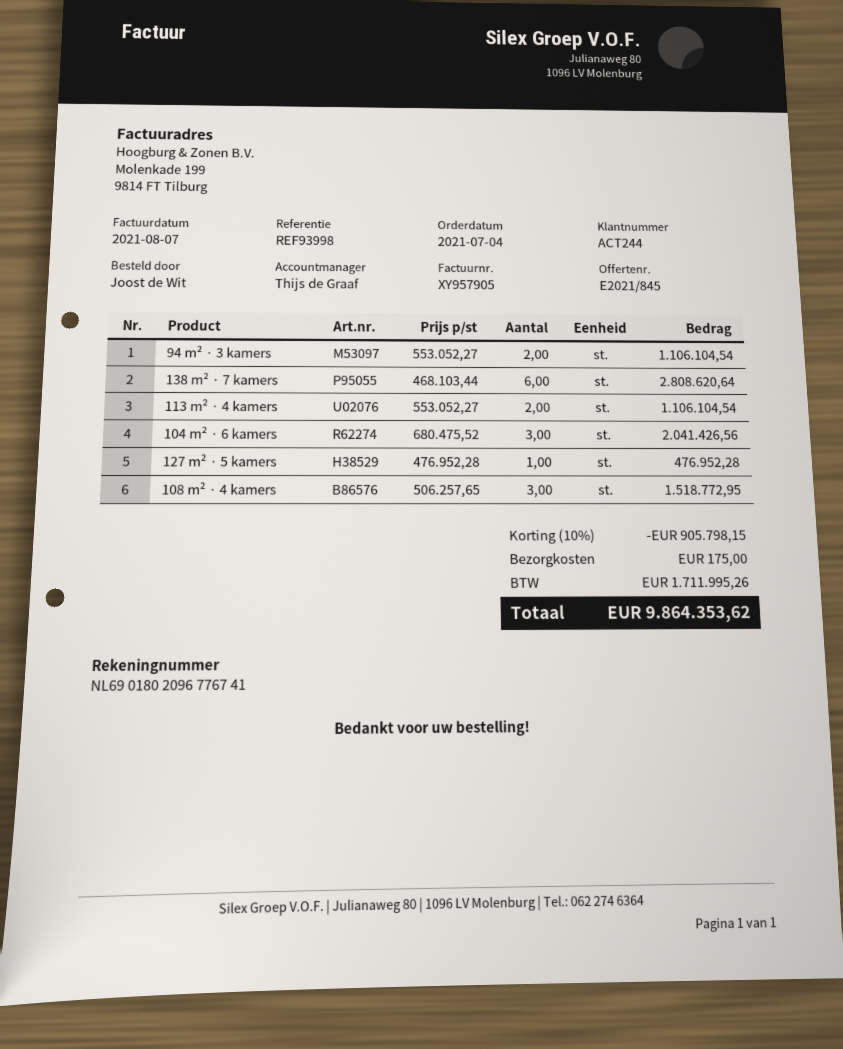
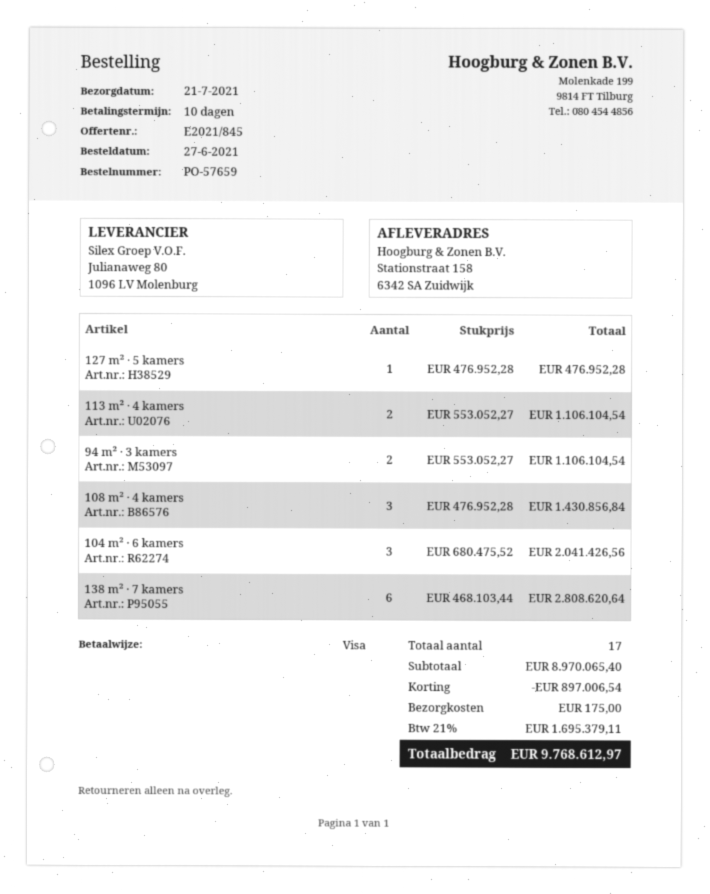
order date: 2021-07-04 -> 2021-06-27
108 m² · 4 kamers: 3 x 506257.65 = 1518772.95 -> 3 x 476952.28 = 1430856.84
discount: 905798.15 -> 897006.54
tax: 1711995.26 -> 1695379.11
total: 9864353.62 -> 9768612.97

